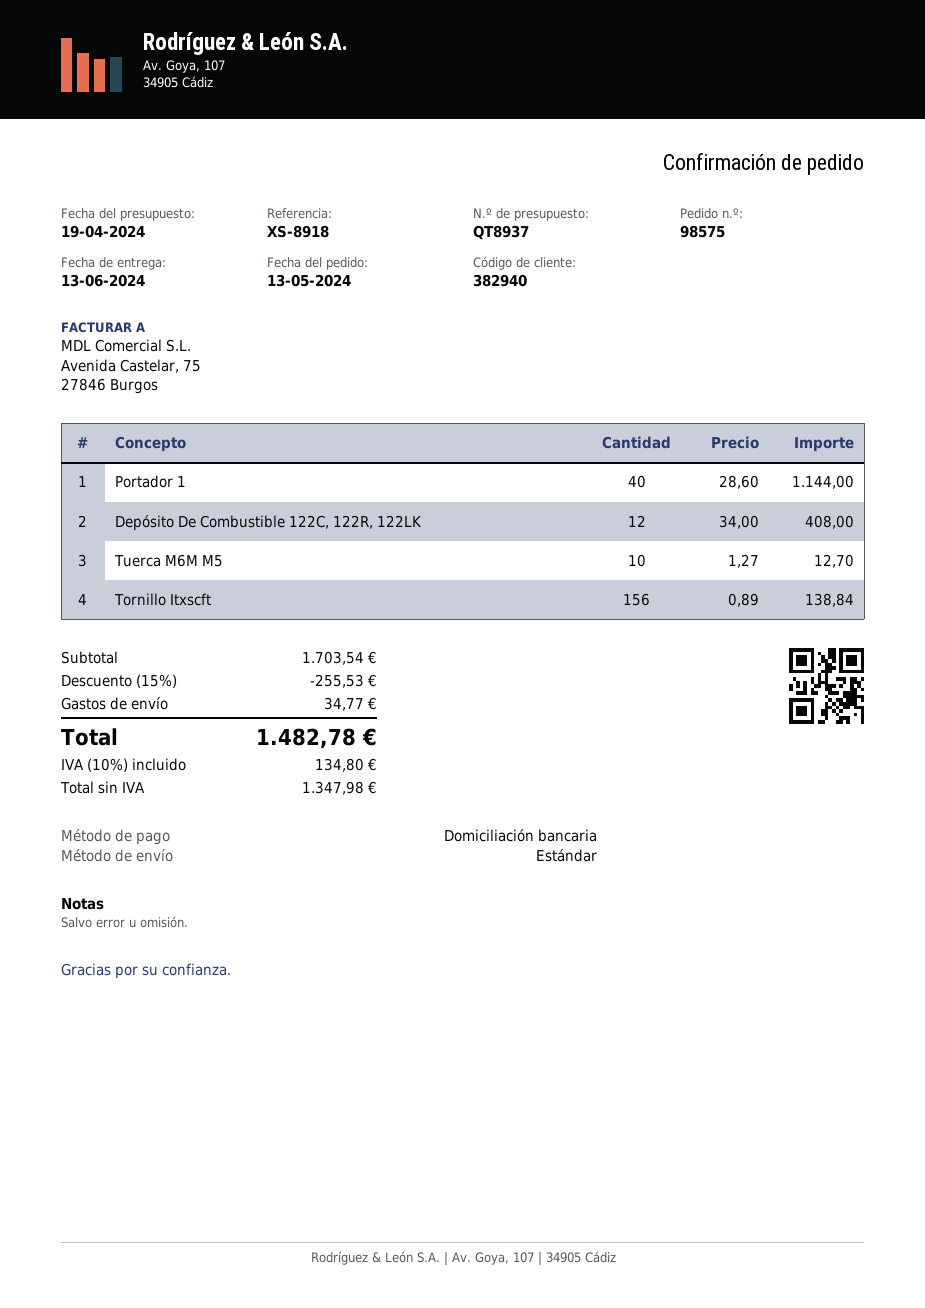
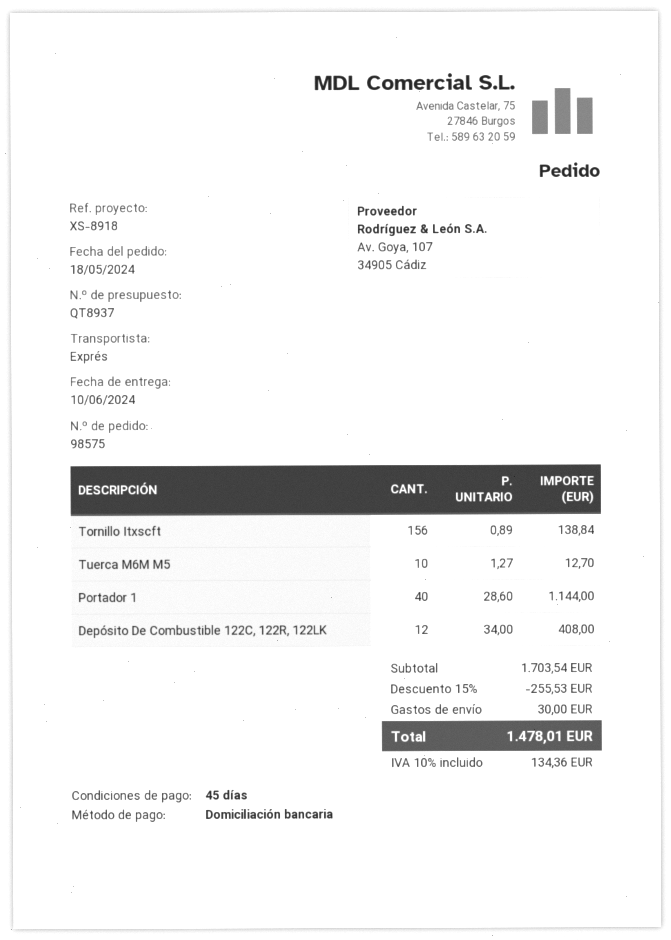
order date: 2024-05-13 -> 2024-05-18
delivery date: 2024-06-13 -> 2024-06-10
shipping method: standard -> express
shipping: 34.77 -> 30.00
tax: 10% = 134.80 -> 10% = 134.36
total: 1482.78 -> 1478.01

